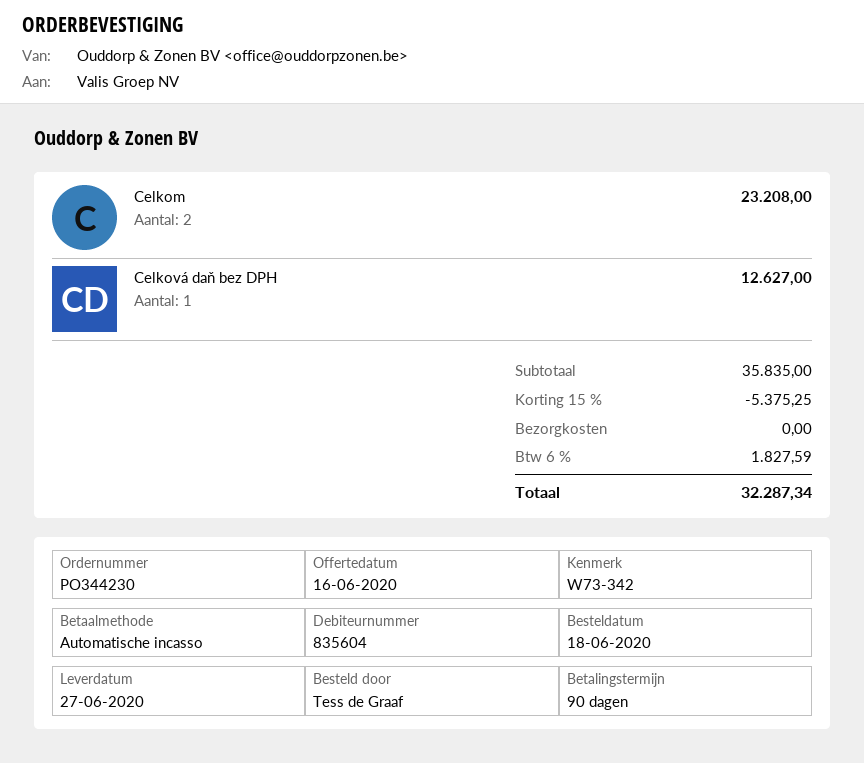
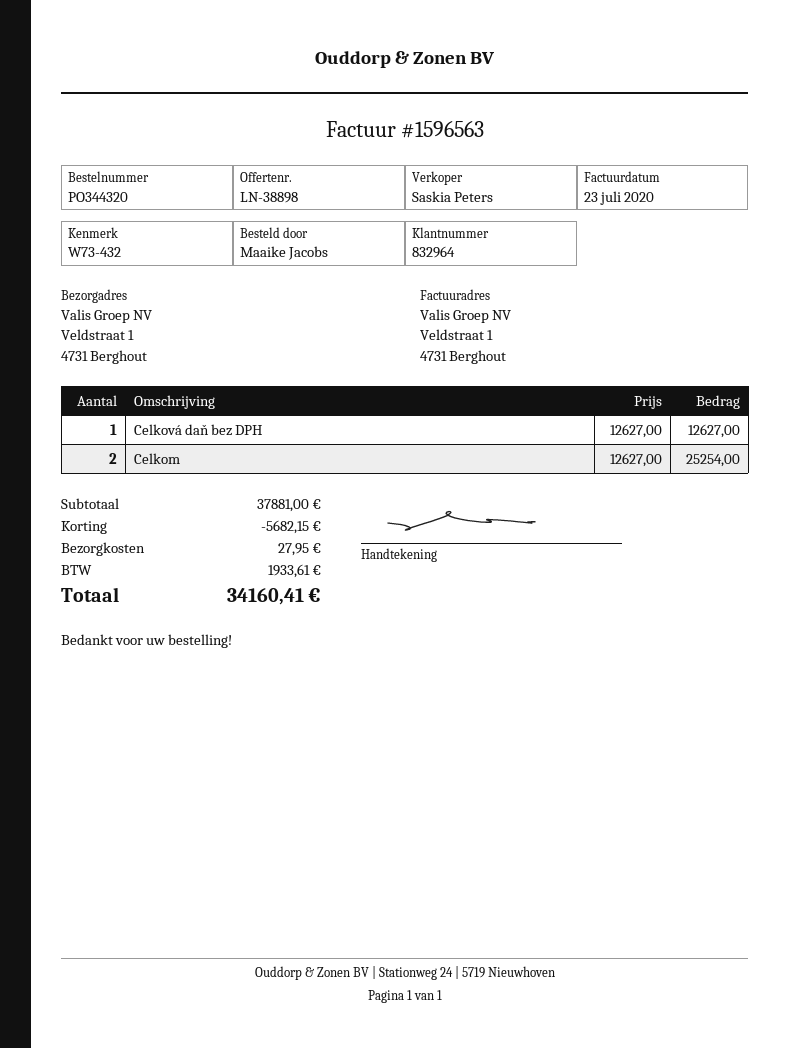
order number: PO344230 -> PO344320
customer number: 835604 -> 832964
reference: W73-342 -> W73-432
ordered by: Tess de Graaf -> Maaike Jacobs
Celkom: 2 for 23208.00 -> 2 for 25254.00
subtotal: 35835.00 -> 37881.00
discount: 5375.25 -> 5682.15
shipping: 0.00 -> 27.95
tax: 1827.59 -> 1933.61
total: 32287.34 -> 34160.41

